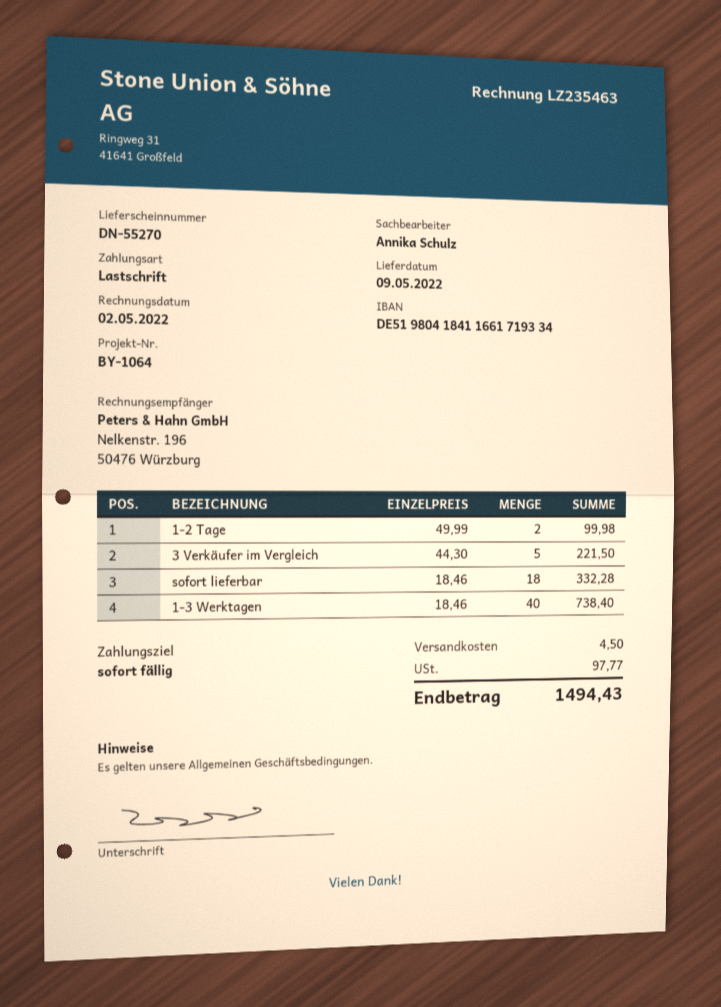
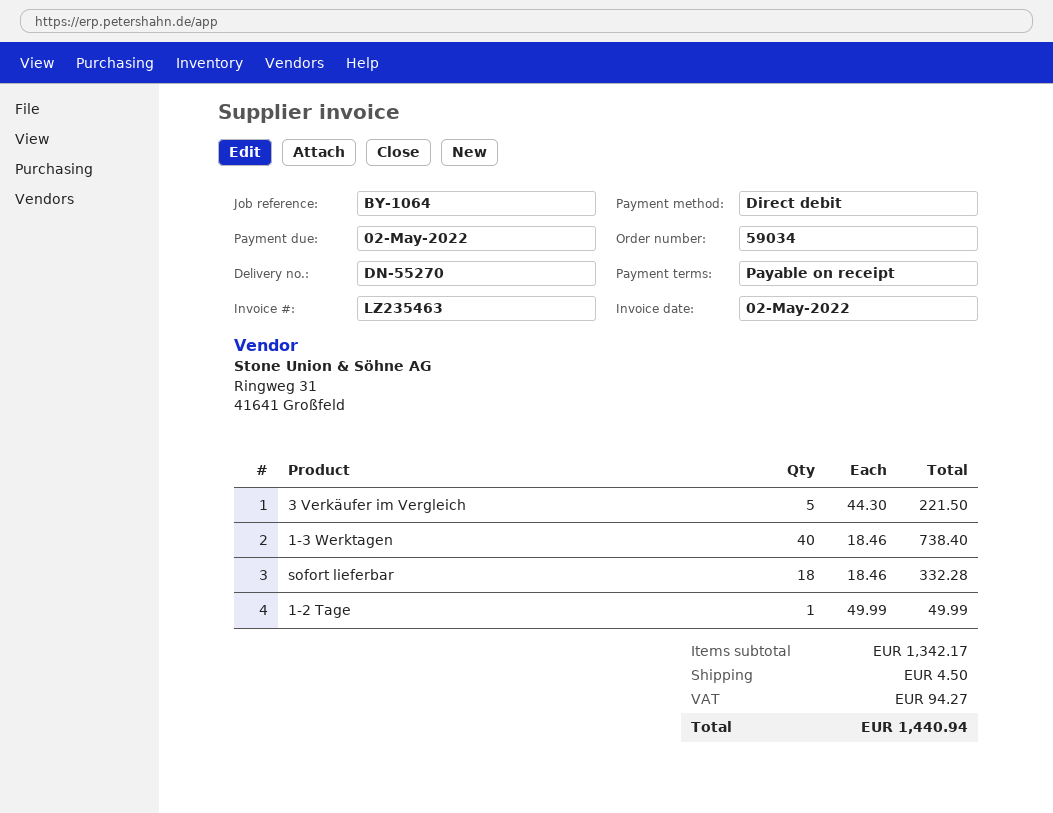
1-2 Tage: 2 x 49.99 = 99.98 -> 1 x 49.99 = 49.99
tax: 97.77 -> 94.27
total: 1494.43 -> 1440.94

